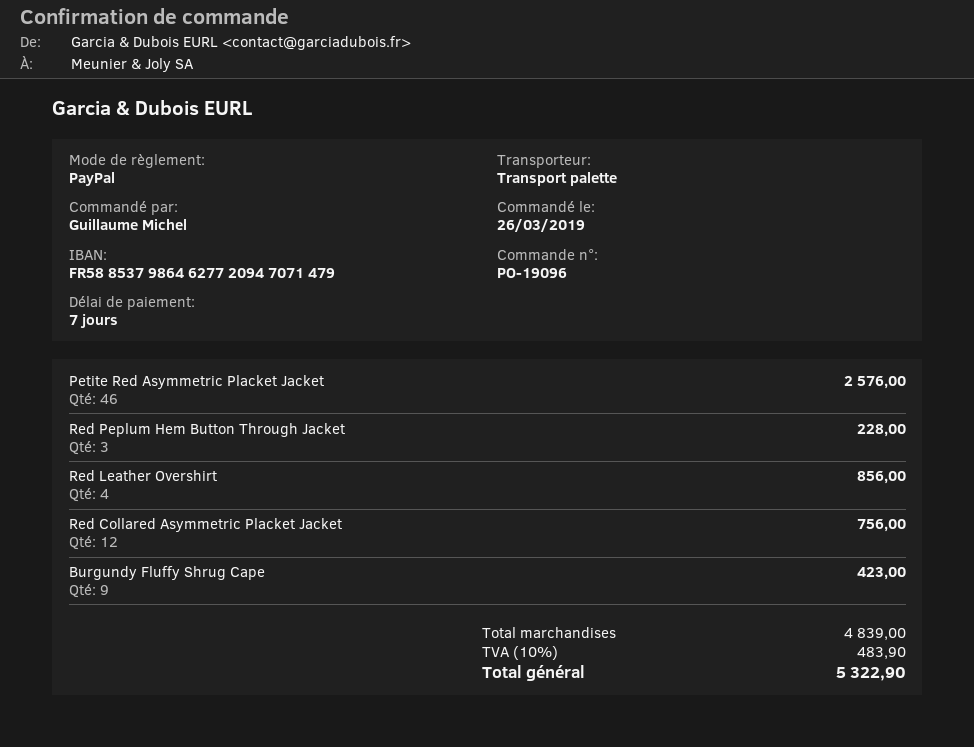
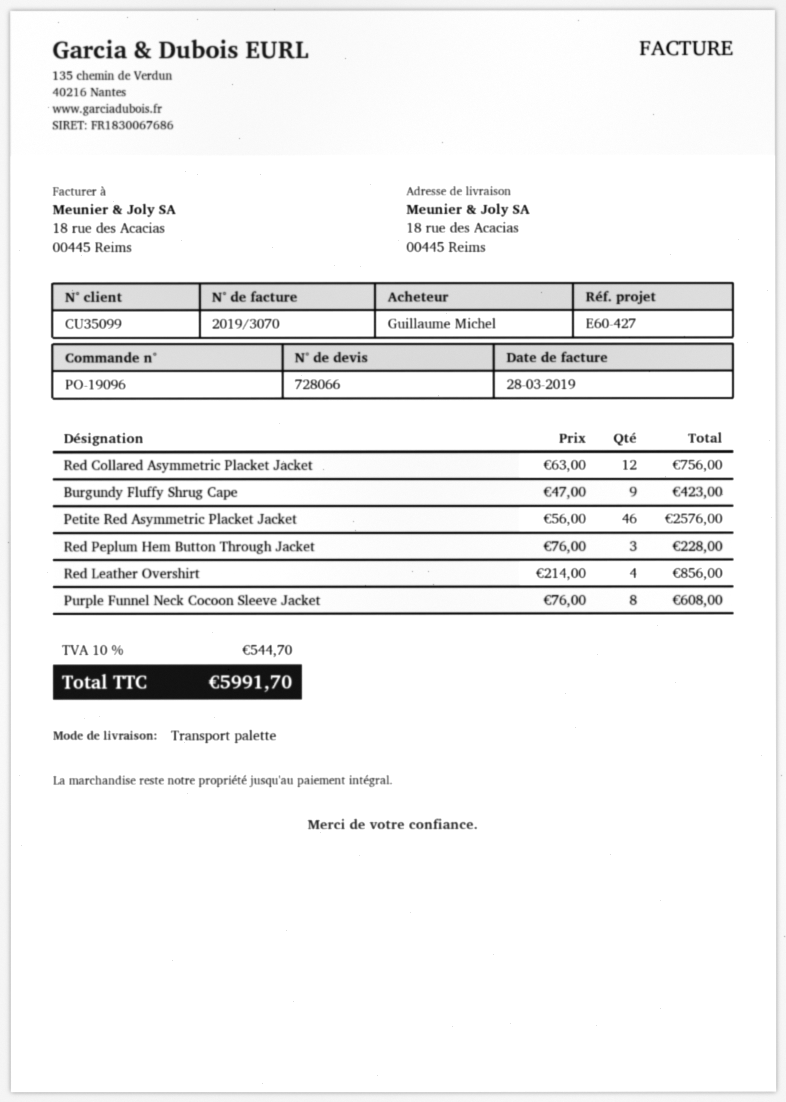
Purple Funnel Neck Cocoon Sleeve Jacket: none -> 8 for 608.00
tax: 10% = 483.90 -> 10% = 544.70
total: 5322.90 -> 5991.70

